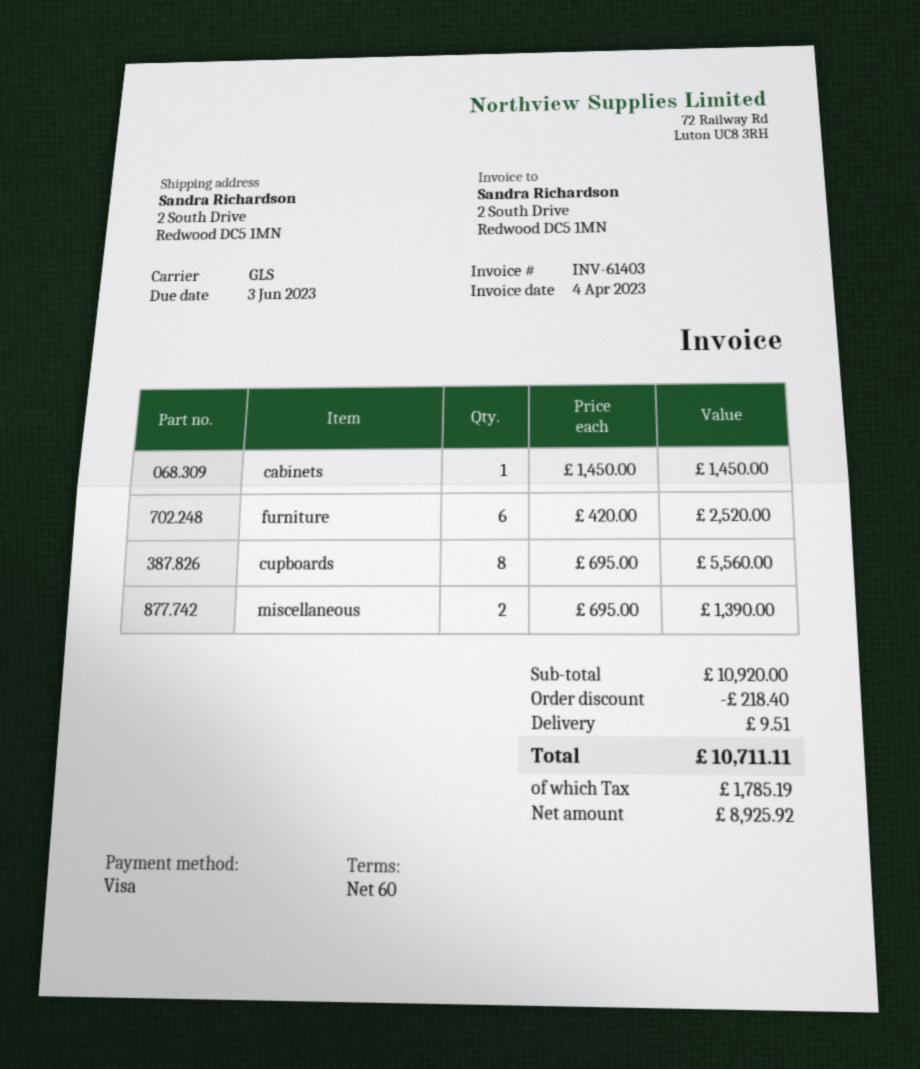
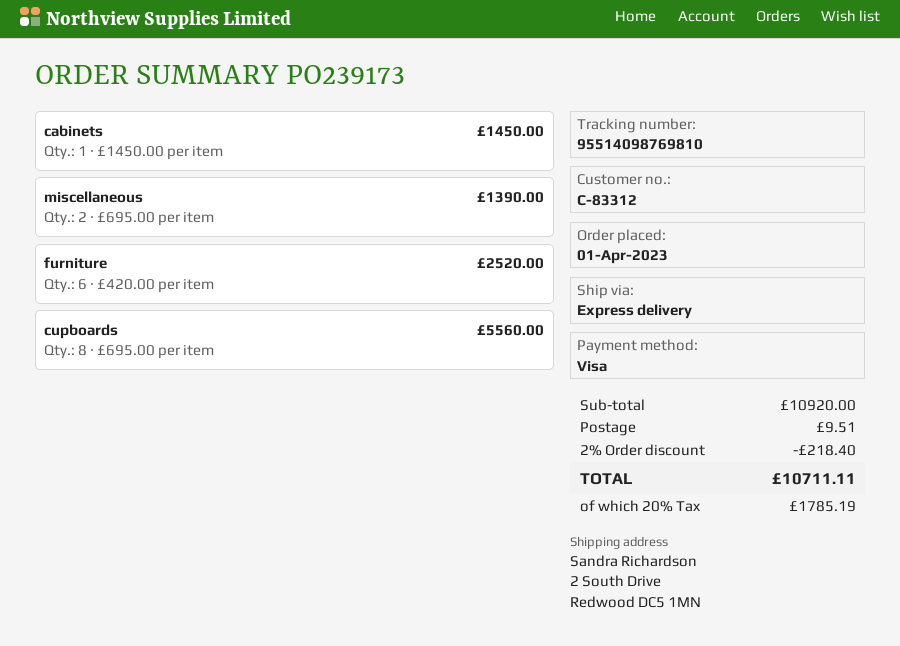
shipping method: GLS -> express

